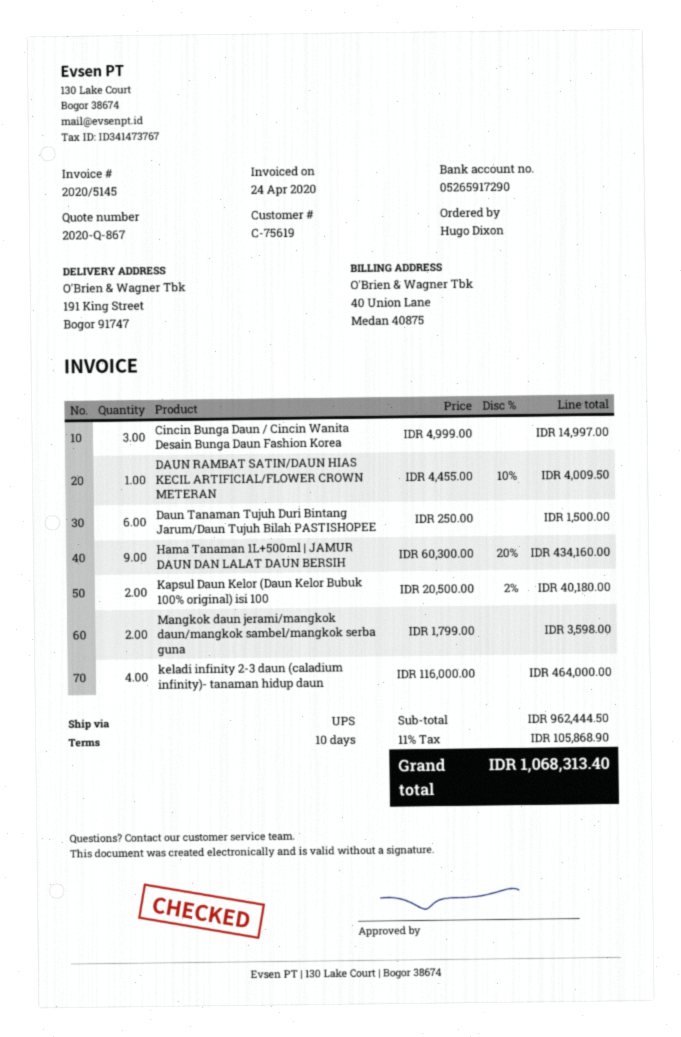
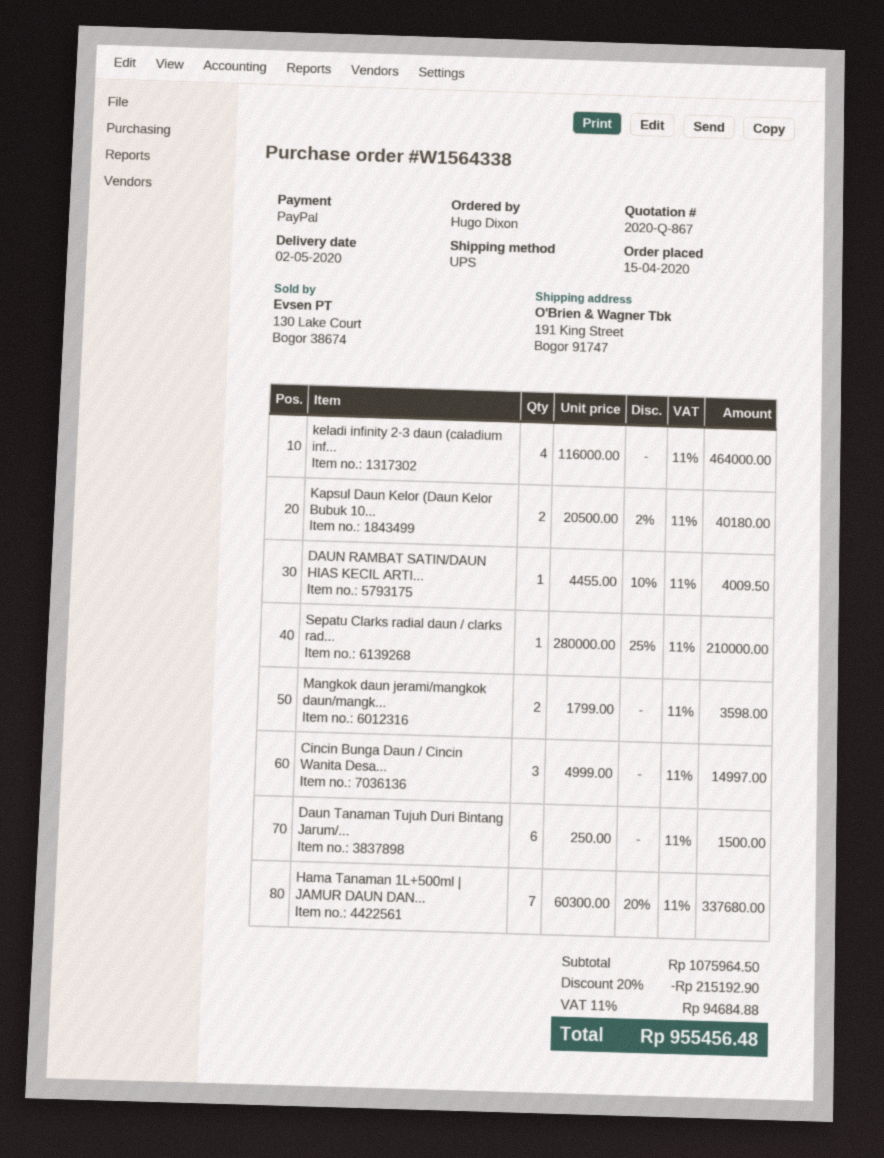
Hama Tanaman 1L+500ml | JAMUR DAUN DAN LALAT DAUN BERSIH: 9 x 60300.00 - 20% = 434160.00 -> 7 x 60300.00 - 20% = 337680.00
Sepatu Clarks radial daun / clarks rad...: none -> 1 x 280000.00 - 25% = 210000.00
subtotal: 962444.50 -> 1075964.50
discount: none -> 20% = 215192.90
tax: 11% = 105868.90 -> 11% = 94684.88
total: 1068313.40 -> 955456.48

